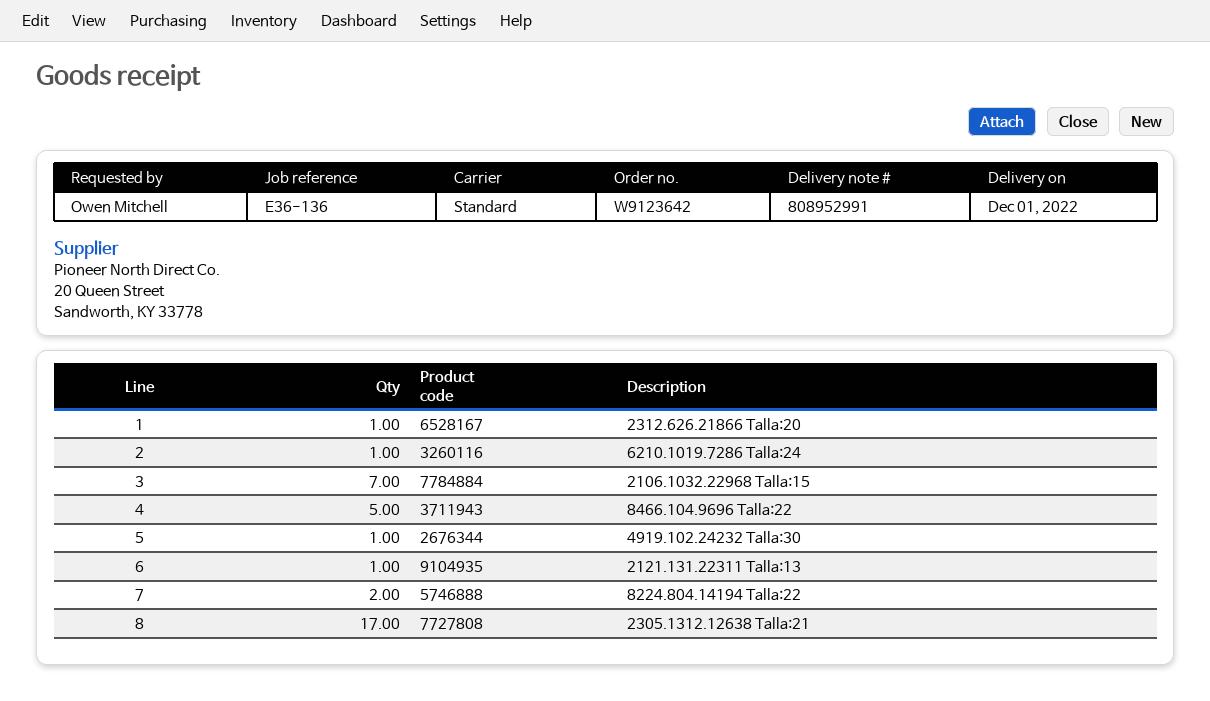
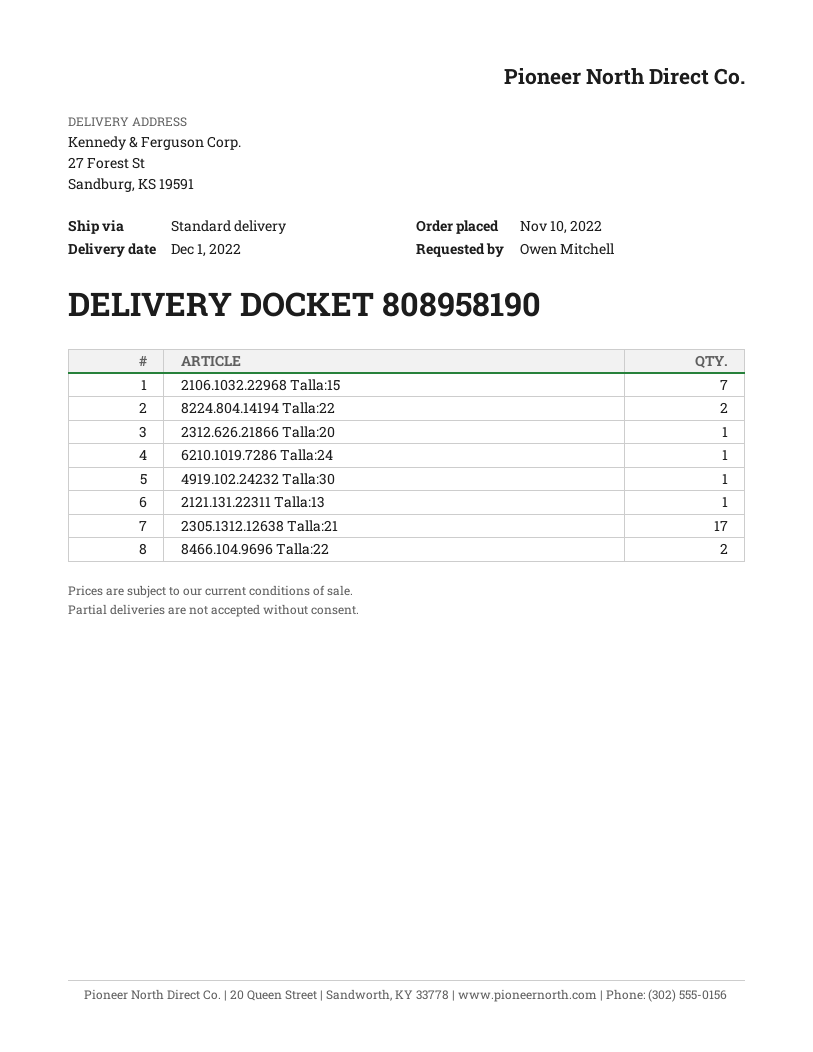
delivery note number: 808952991 -> 808958190
8466.104.9696 Talla:22: 5 -> 2

